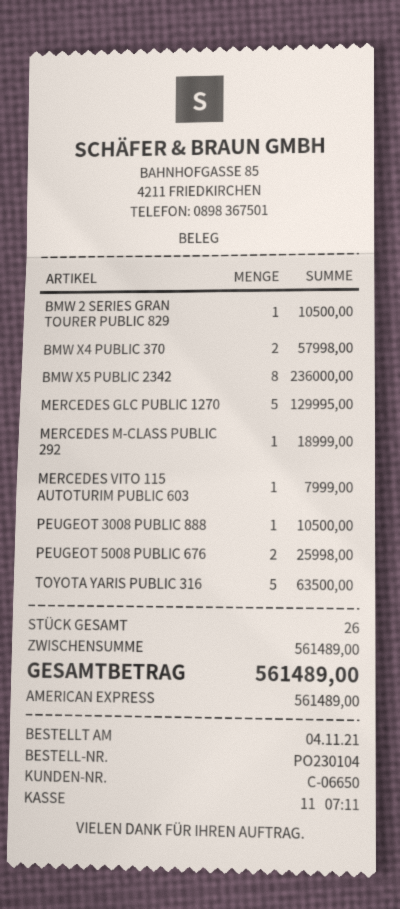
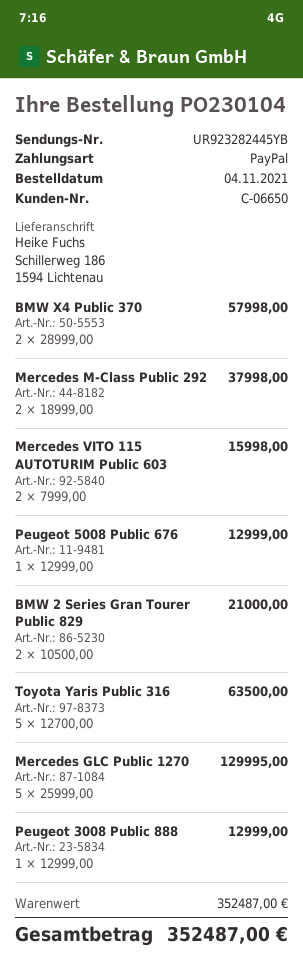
payment method: American Express -> PayPal
BMW 2 SERIES GRAN TOURER PUBLIC 829: 1 for 10500.00 -> 2 for 21000.00
BMW X5 PUBLIC 2342: 8 for 236000.00 -> none
MERCEDES M-CLASS PUBLIC 292: 1 for 18999.00 -> 2 for 37998.00
MERCEDES VITO 115 AUTOTURIM PUBLIC 603: 1 for 7999.00 -> 2 for 15998.00
PEUGEOT 3008 PUBLIC 888: 1 for 10500.00 -> 1 for 12999.00
PEUGEOT 5008 PUBLIC 676: 2 for 25998.00 -> 1 for 12999.00
subtotal: 561489.00 -> 352487.00
total: 561489.00 -> 352487.00

